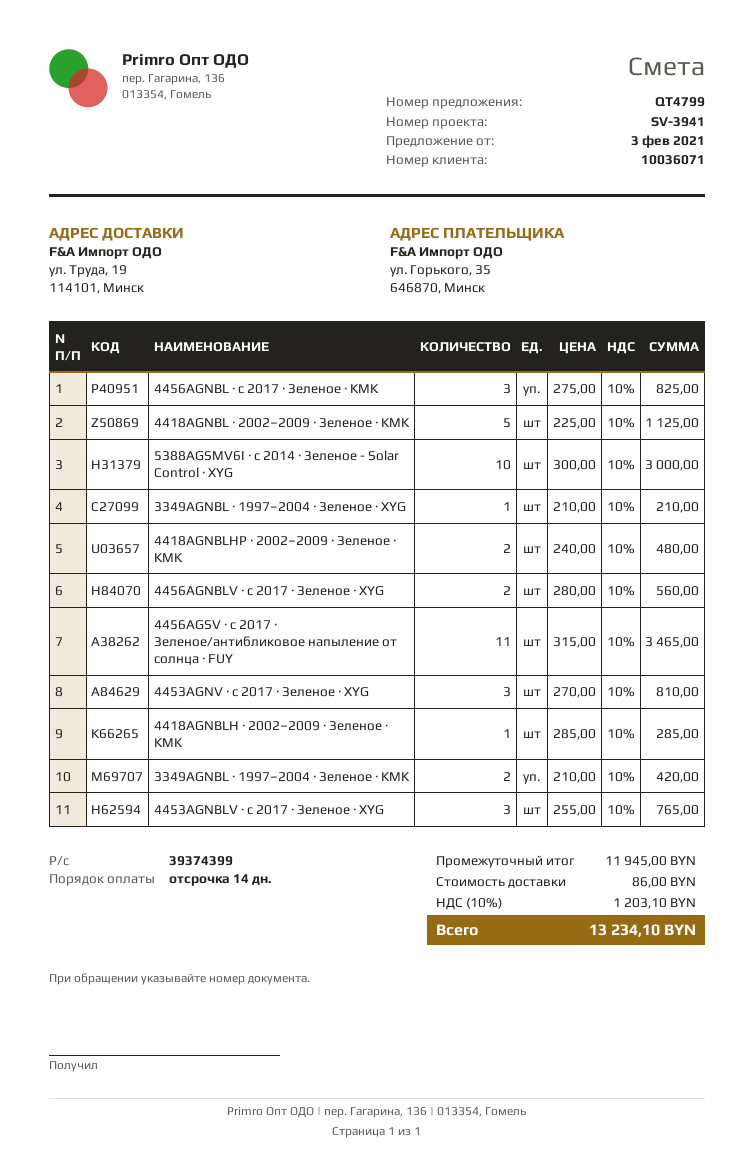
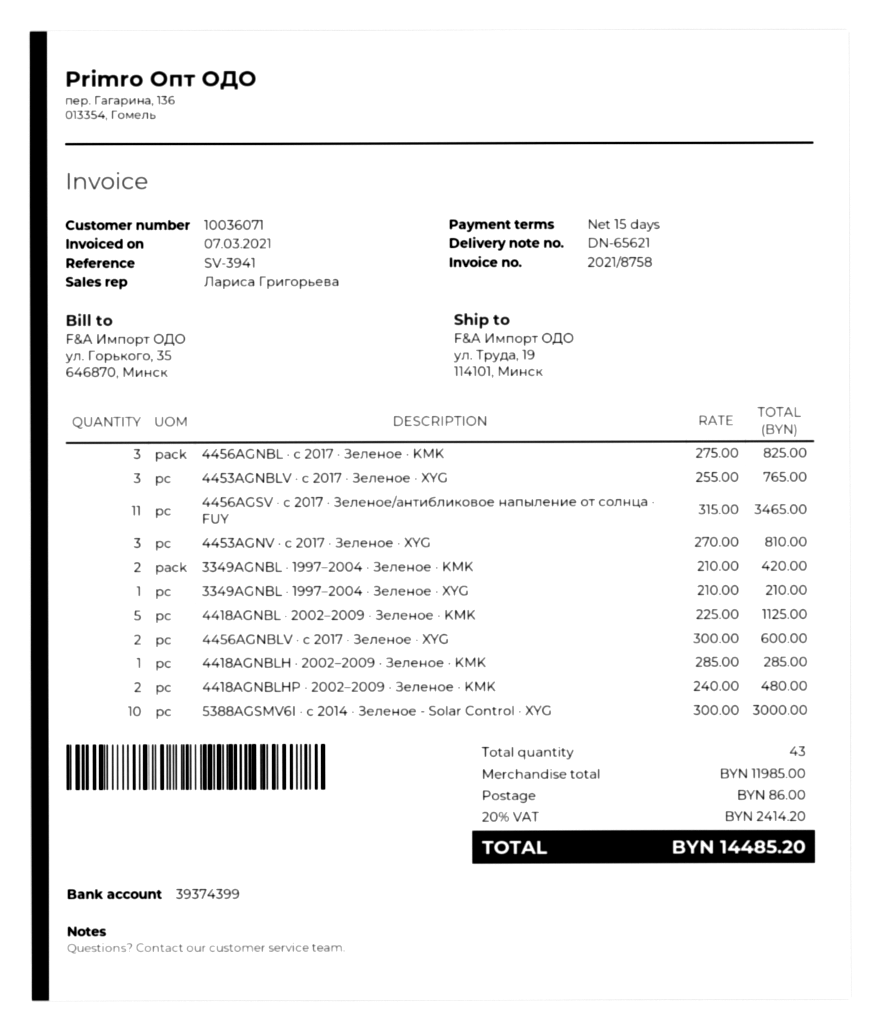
payment terms: 14 days -> 15 days
4456AGNBLV · с 2017 · Зеленое · XYG: 2 x 280.00 = 560.00 -> 2 x 300.00 = 600.00
subtotal: 11945.00 -> 11985.00
tax: 10% = 1203.10 -> 20% = 2414.20
total: 13234.10 -> 14485.20

